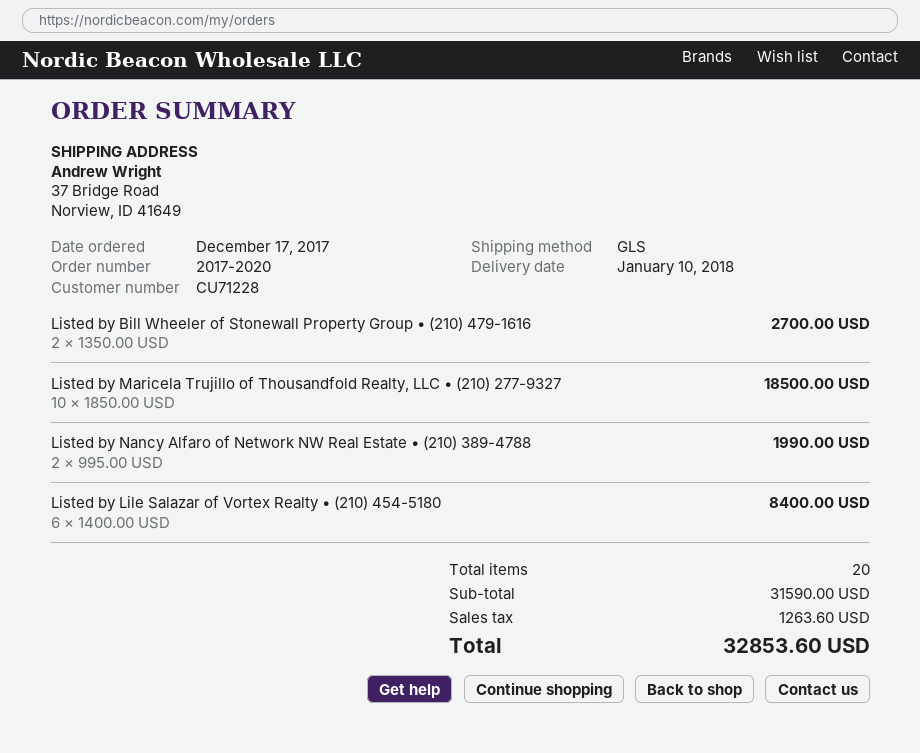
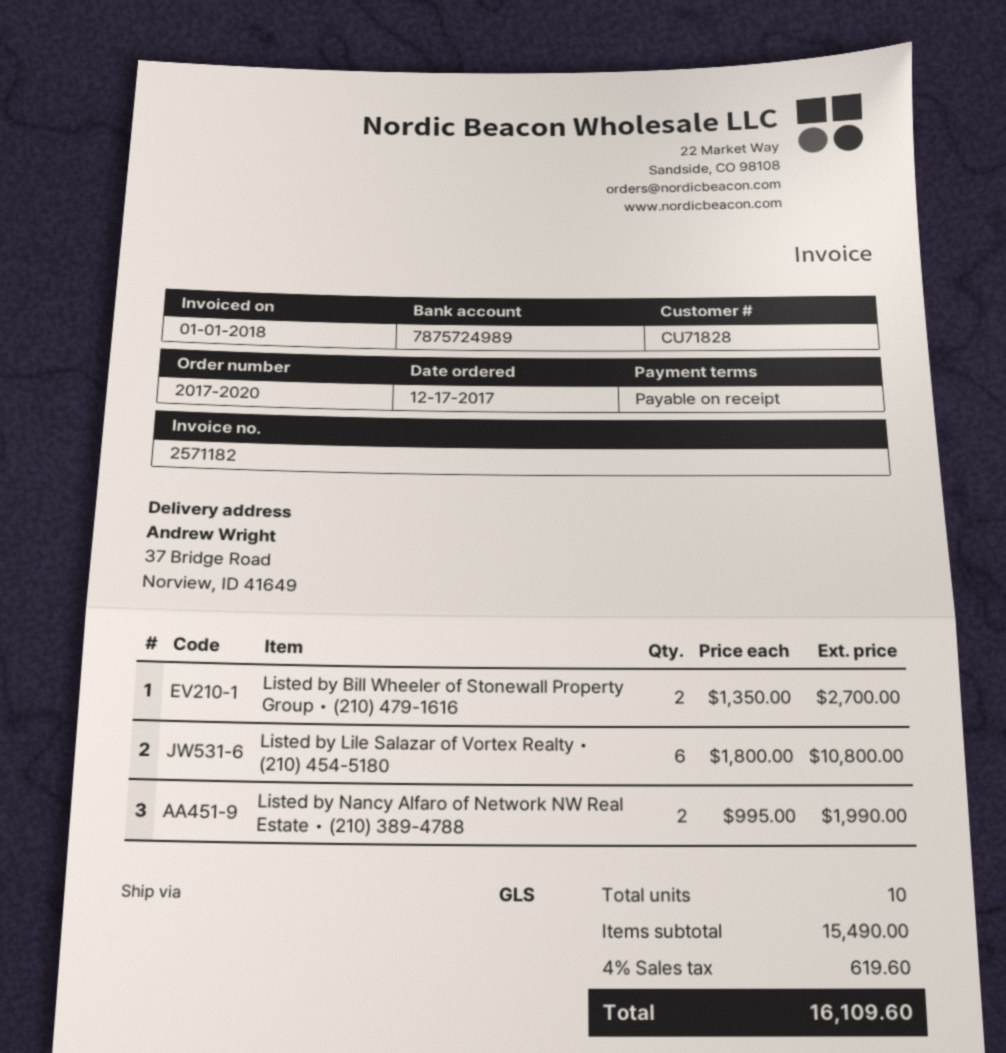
customer number: CU71228 -> CU71828
Listed by Maricela Trujillo of Thousandfold Realty, LLC • (210) 277-9327: 10 x 1850.00 = 18500.00 -> none
Listed by Lile Salazar of Vortex Realty • (210) 454-5180: 6 x 1400.00 = 8400.00 -> 6 x 1800.00 = 10800.00
total quantity: 20 -> 10
subtotal: 31590.00 -> 15490.00
tax: 1263.60 -> 619.60
total: 32853.60 -> 16109.60

